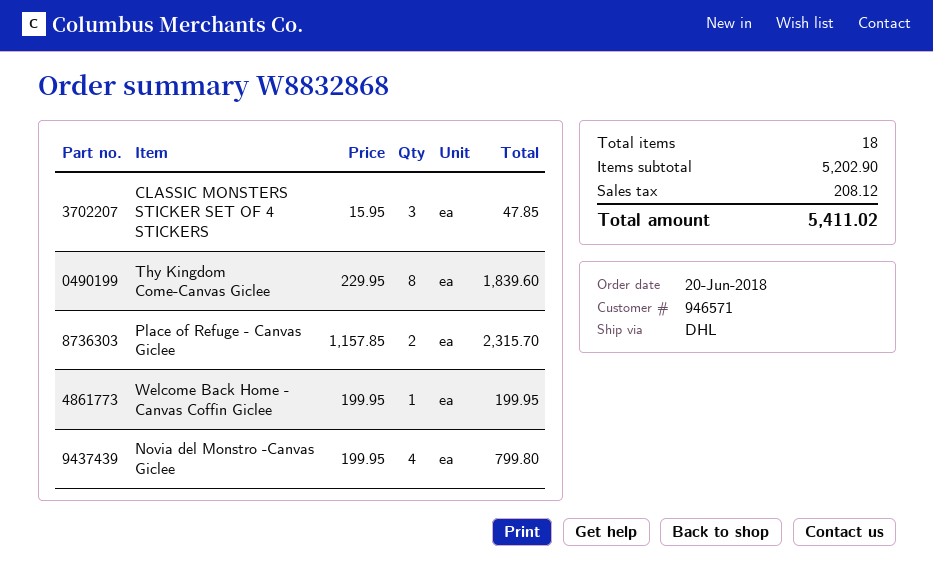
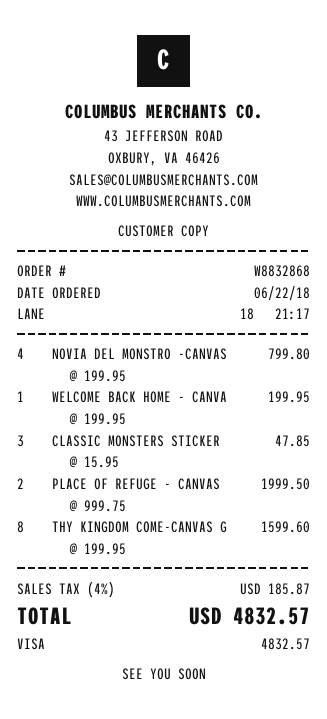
order date: 2018-06-20 -> 2018-06-22
Thy Kingdom Come-Canvas Giclee: 8 x 229.95 = 1839.60 -> 8 x 199.95 = 1599.60
Place of Refuge - Canvas Giclee: 2 x 1157.85 = 2315.70 -> 2 x 999.75 = 1999.50
tax: 208.12 -> 185.87
total: 5411.02 -> 4832.57

